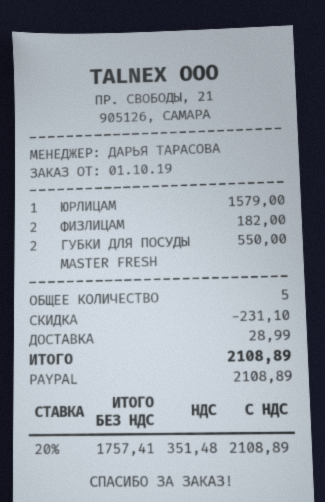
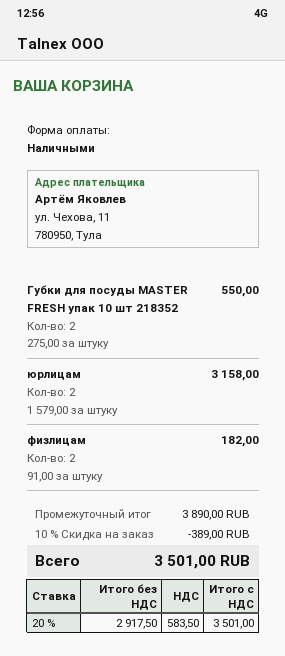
payment method: PayPal -> cash
ЮРЛИЦАМ: 1 for 1579.00 -> 2 for 3158.00
discount: 231.10 -> 389.00
shipping: 28.99 -> none
net: 1757.41 -> 2917.50
tax: 20% = 351.48 -> 20% = 583.50
total: 2108.89 -> 3501.00

